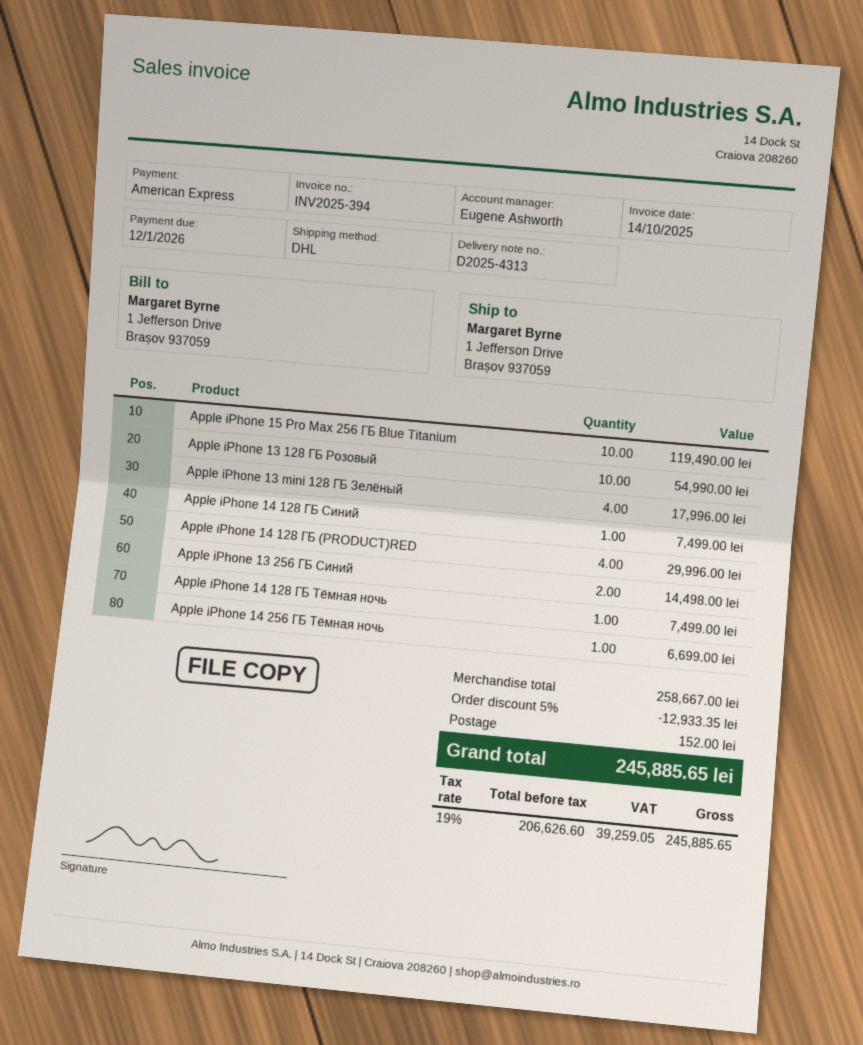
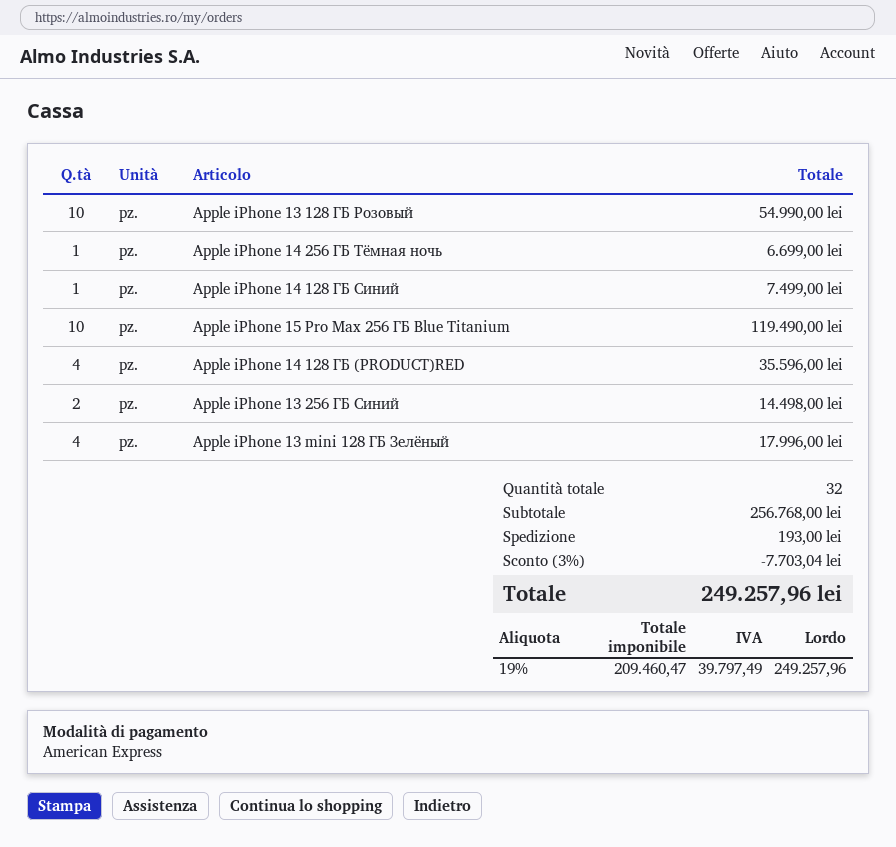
Apple iPhone 14 128 ГБ (PRODUCT)RED: 4 for 29996.00 -> 4 for 35596.00
Apple iPhone 14 128 ГБ Тёмная ночь: 1 for 7499.00 -> none
subtotal: 258667.00 -> 256768.00
discount: 5% = 12933.35 -> 3% = 7703.04
shipping: 152.00 -> 193.00
net: 206626.60 -> 209460.47
tax: 19% = 39259.05 -> 19% = 39797.49
total: 245885.65 -> 249257.96

